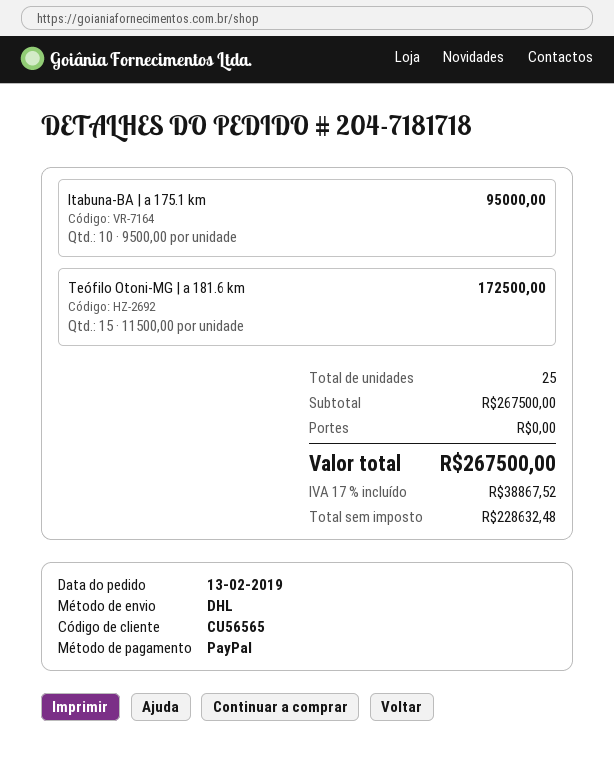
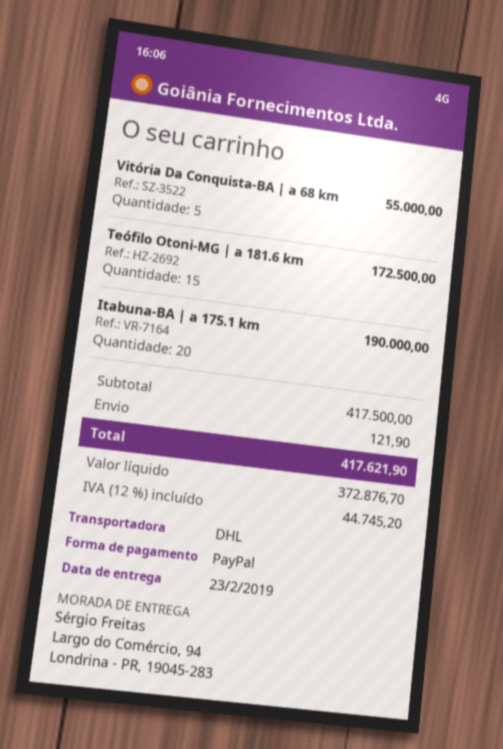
Itabuna-BA | a 175.1 km: 10 for 95000.00 -> 20 for 190000.00
Vitória Da Conquista-BA | a 68 km: none -> 5 for 55000.00
subtotal: 267500.00 -> 417500.00
shipping: 0.00 -> 121.90
net: 228632.48 -> 372876.70
tax: 17% = 38867.52 -> 12% = 44745.20
total: 267500.00 -> 417621.90

